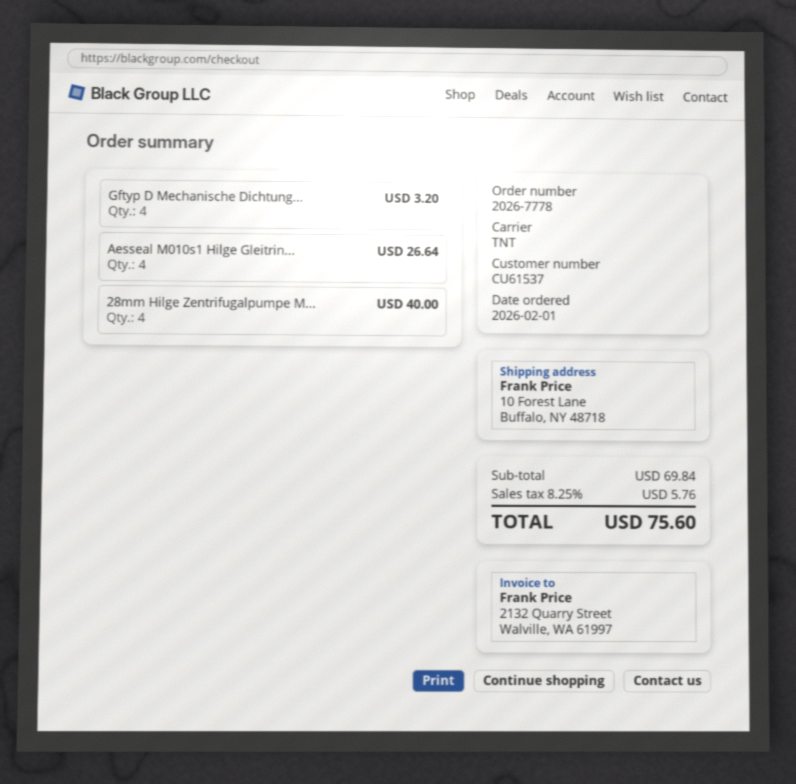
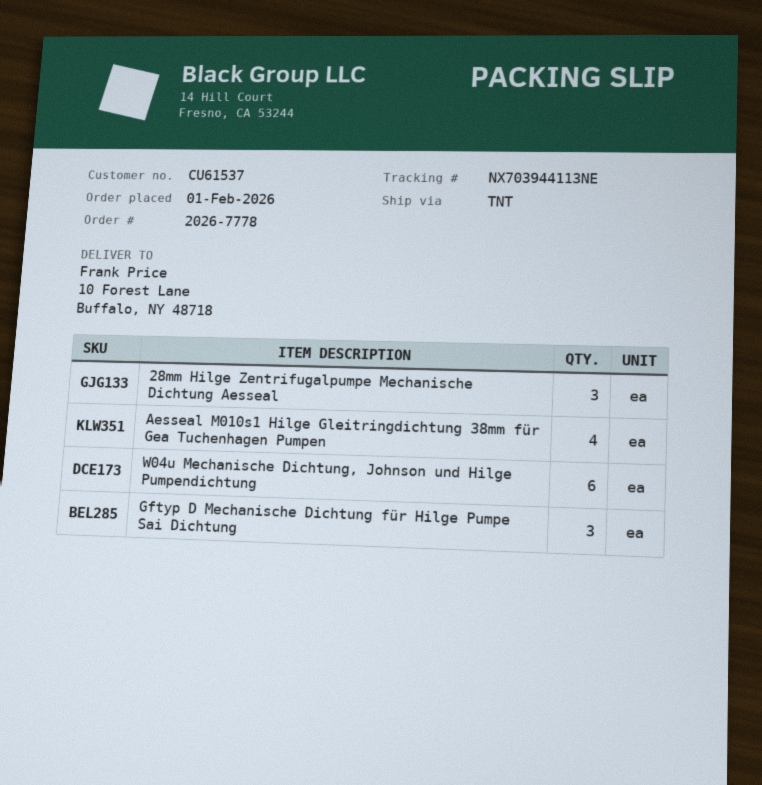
Gftyp D Mechanische Dichtung...: 4 -> 3
28mm Hilge Zentrifugalpumpe M...: 4 -> 3
W04u Mechanische Dichtung, Johnson und Hilge Pumpendichtung: none -> 6

